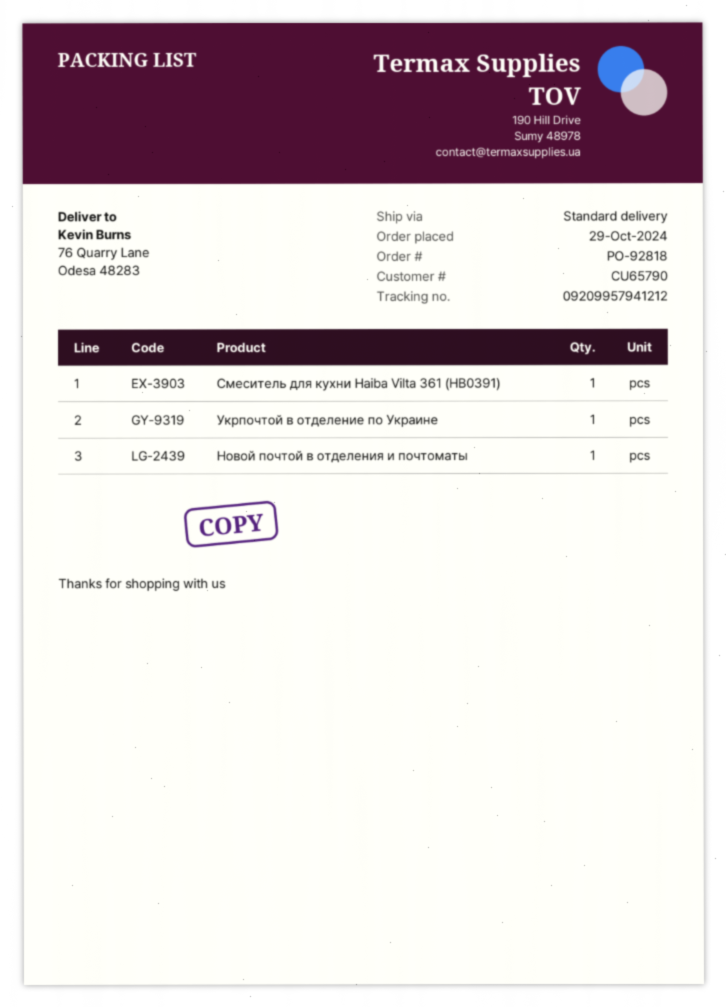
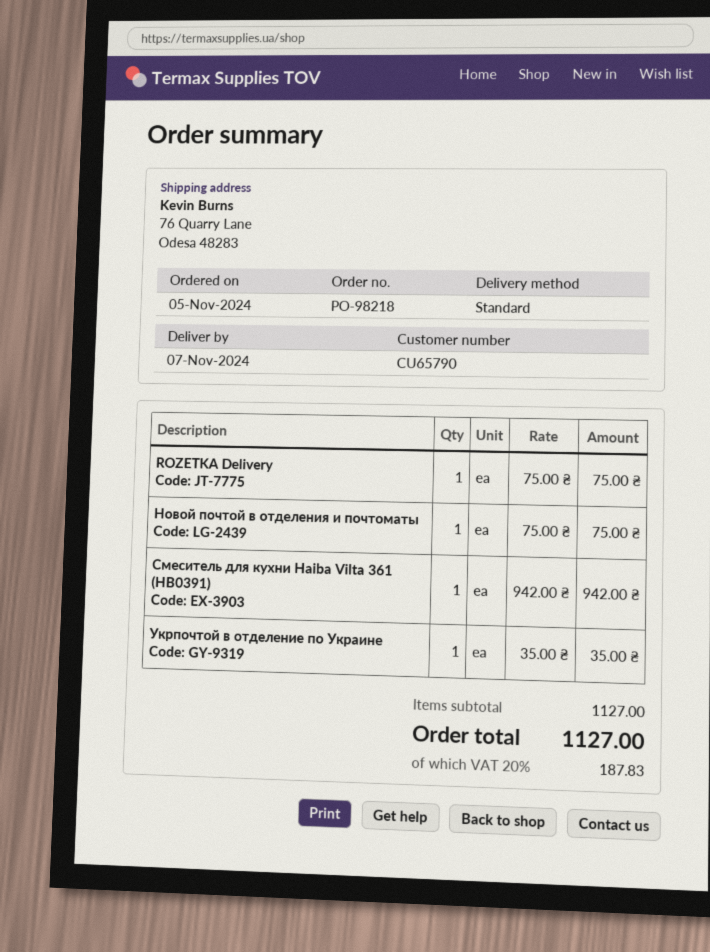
order number: PO-92818 -> PO-98218
order date: 2024-10-29 -> 2024-11-05
ROZETKA Delivery: none -> 1

